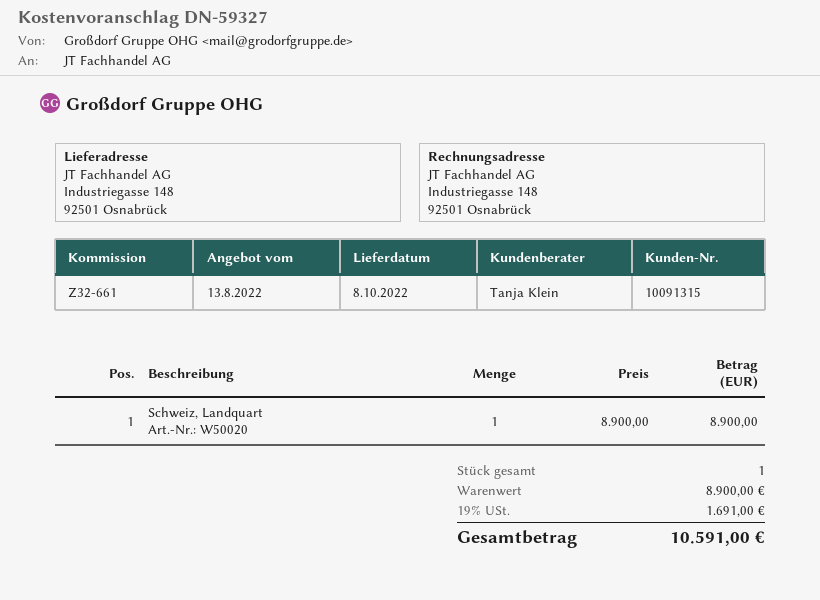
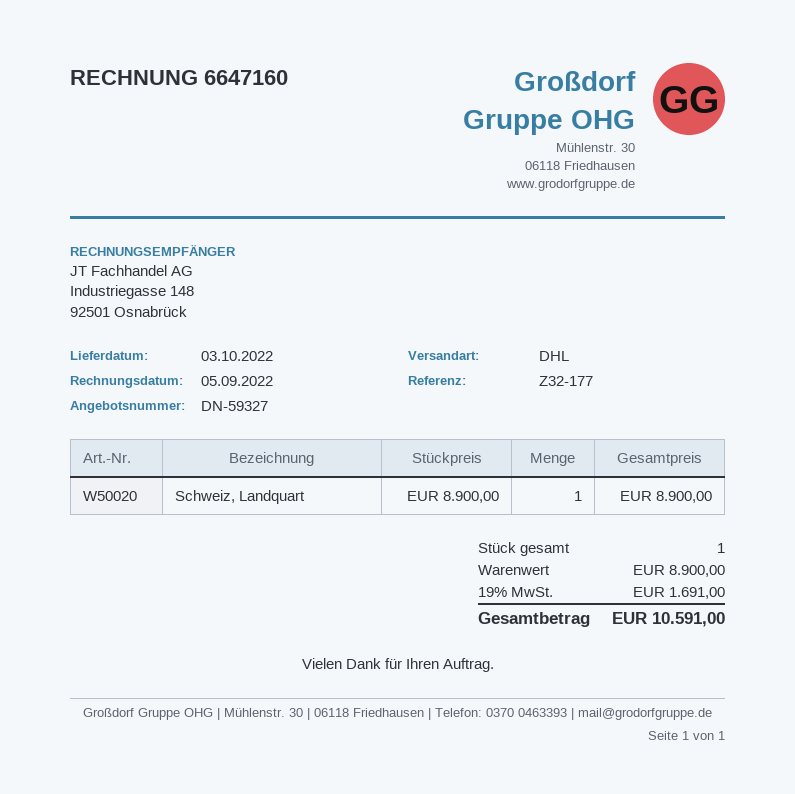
delivery date: 2022-10-08 -> 2022-10-03
reference: Z32-661 -> Z32-177

